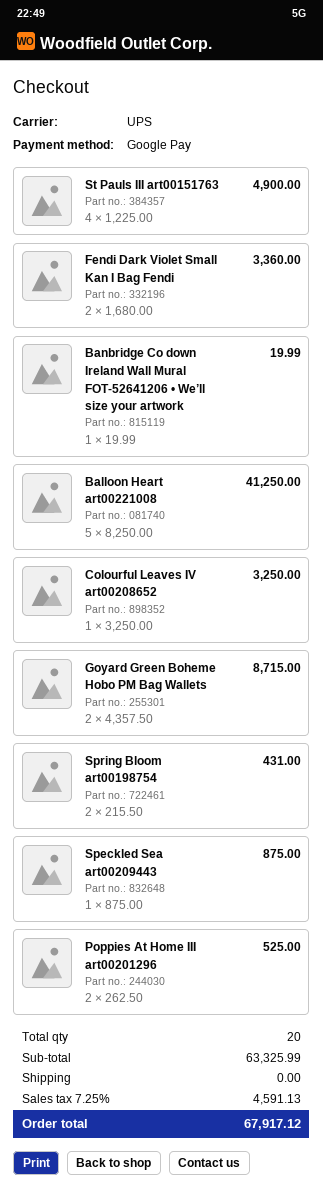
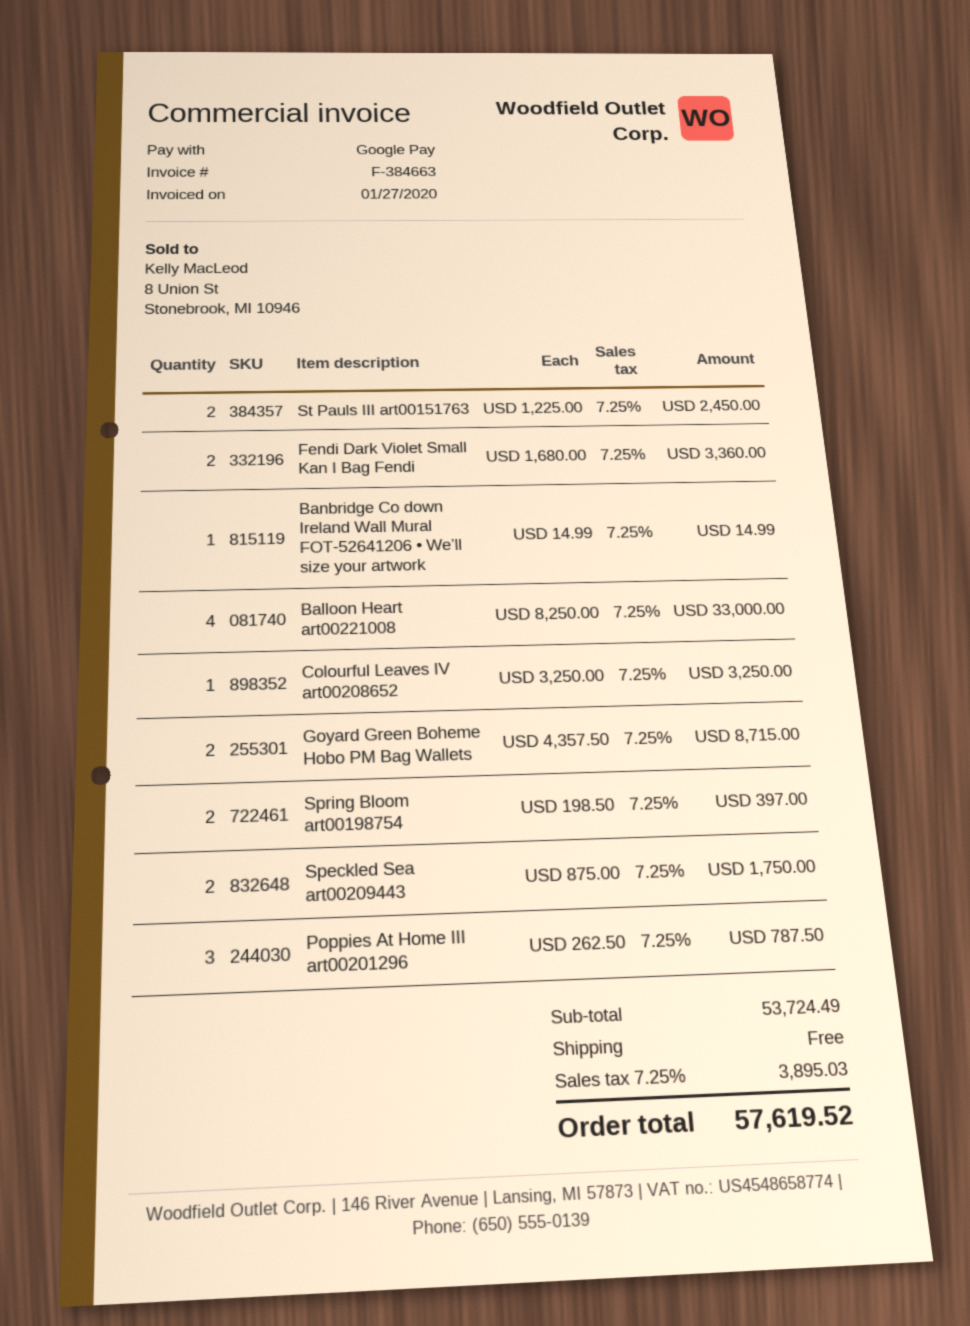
St Pauls III art00151763: 4 x 1225.00 = 4900.00 -> 2 x 1225.00 = 2450.00
Banbridge Co down Ireland Wall Mural FOT-52641206 • We’ll size your artwork: 1 x 19.99 = 19.99 -> 1 x 14.99 = 14.99
Balloon Heart art00221008: 5 x 8250.00 = 41250.00 -> 4 x 8250.00 = 33000.00
Spring Bloom art00198754: 2 x 215.50 = 431.00 -> 2 x 198.50 = 397.00
Speckled Sea art00209443: 1 x 875.00 = 875.00 -> 2 x 875.00 = 1750.00
Poppies At Home III art00201296: 2 x 262.50 = 525.00 -> 3 x 262.50 = 787.50
subtotal: 63325.99 -> 53724.49
tax: 7.25% = 4591.13 -> 7.25% = 3895.03
total: 67917.12 -> 57619.52

